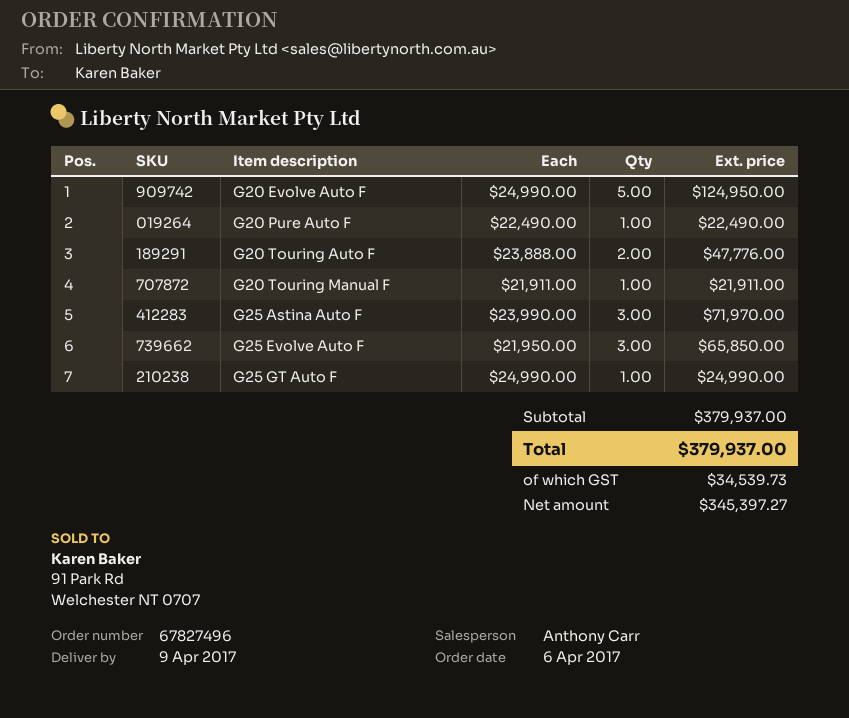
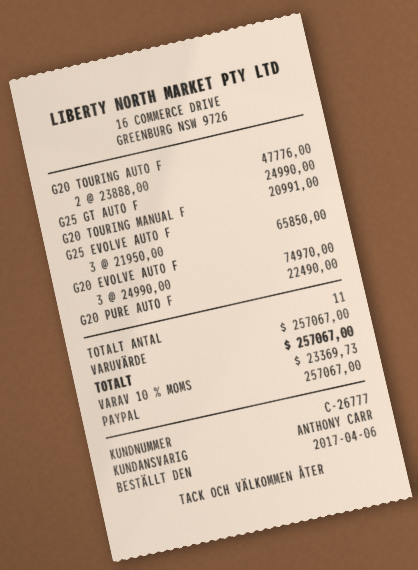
G20 Evolve Auto F: 5 x 24990.00 = 124950.00 -> 3 x 24990.00 = 74970.00
G20 Touring Manual F: 1 x 21911.00 = 21911.00 -> 1 x 20991.00 = 20991.00
G25 Astina Auto F: 3 x 23990.00 = 71970.00 -> none
subtotal: 379937.00 -> 257067.00
tax: 34539.73 -> 23369.73
total: 379937.00 -> 257067.00

